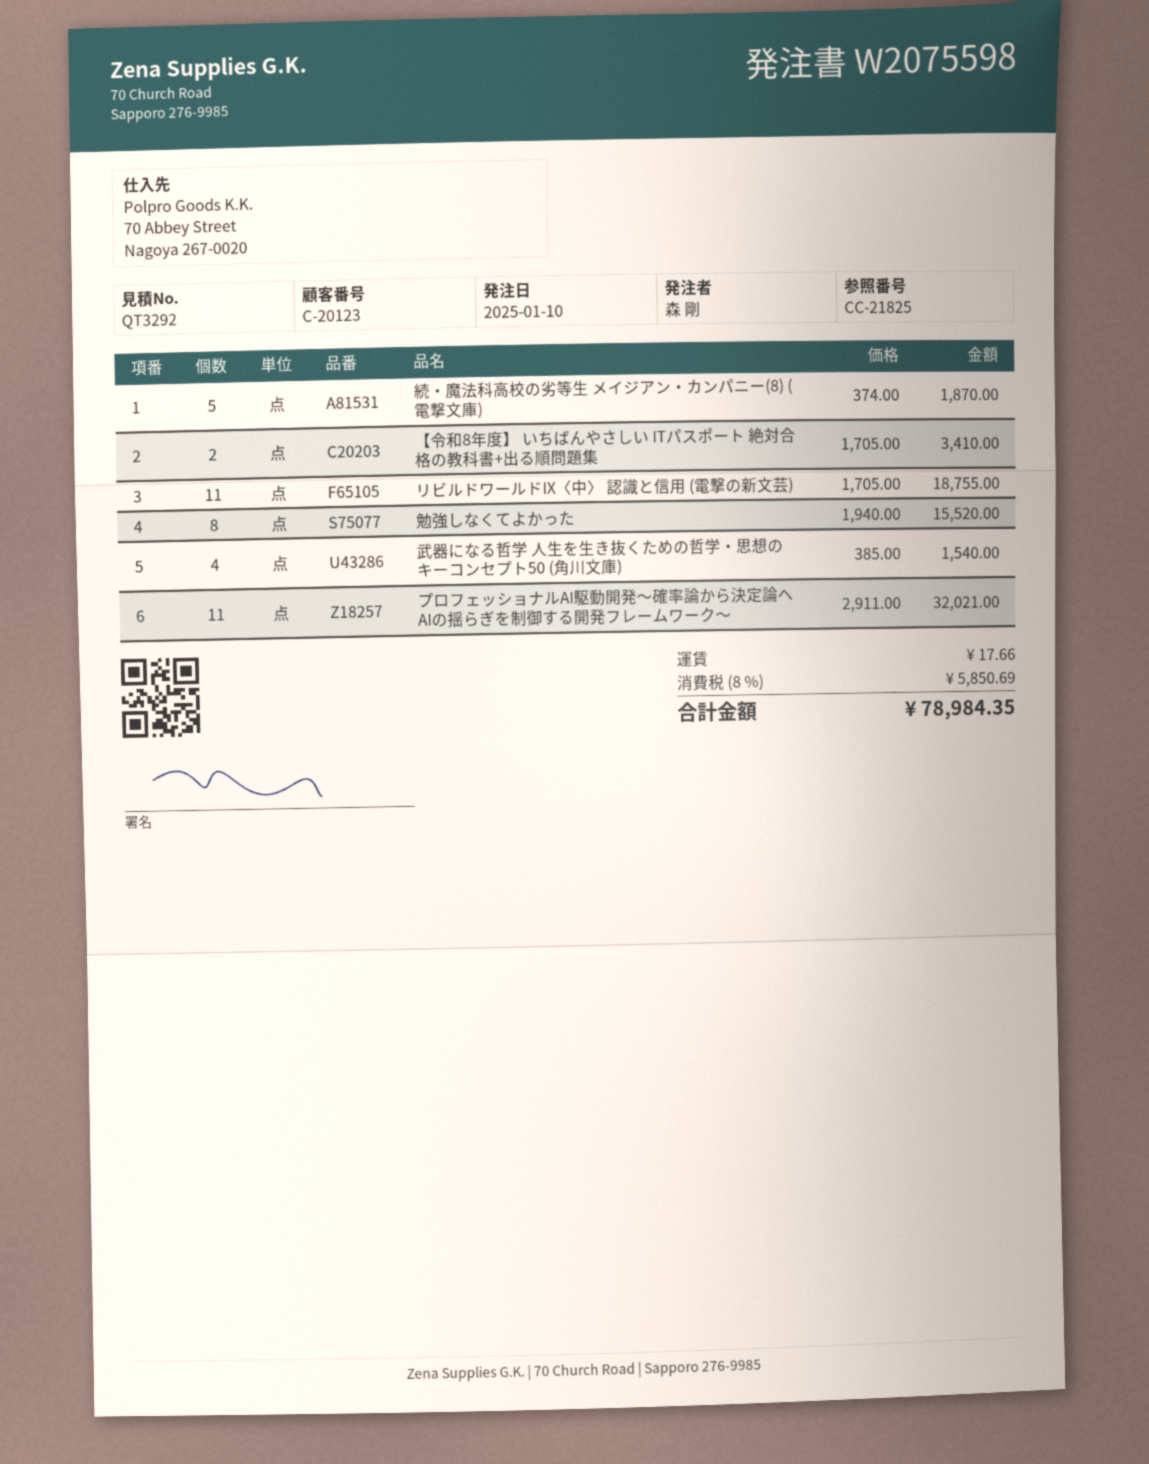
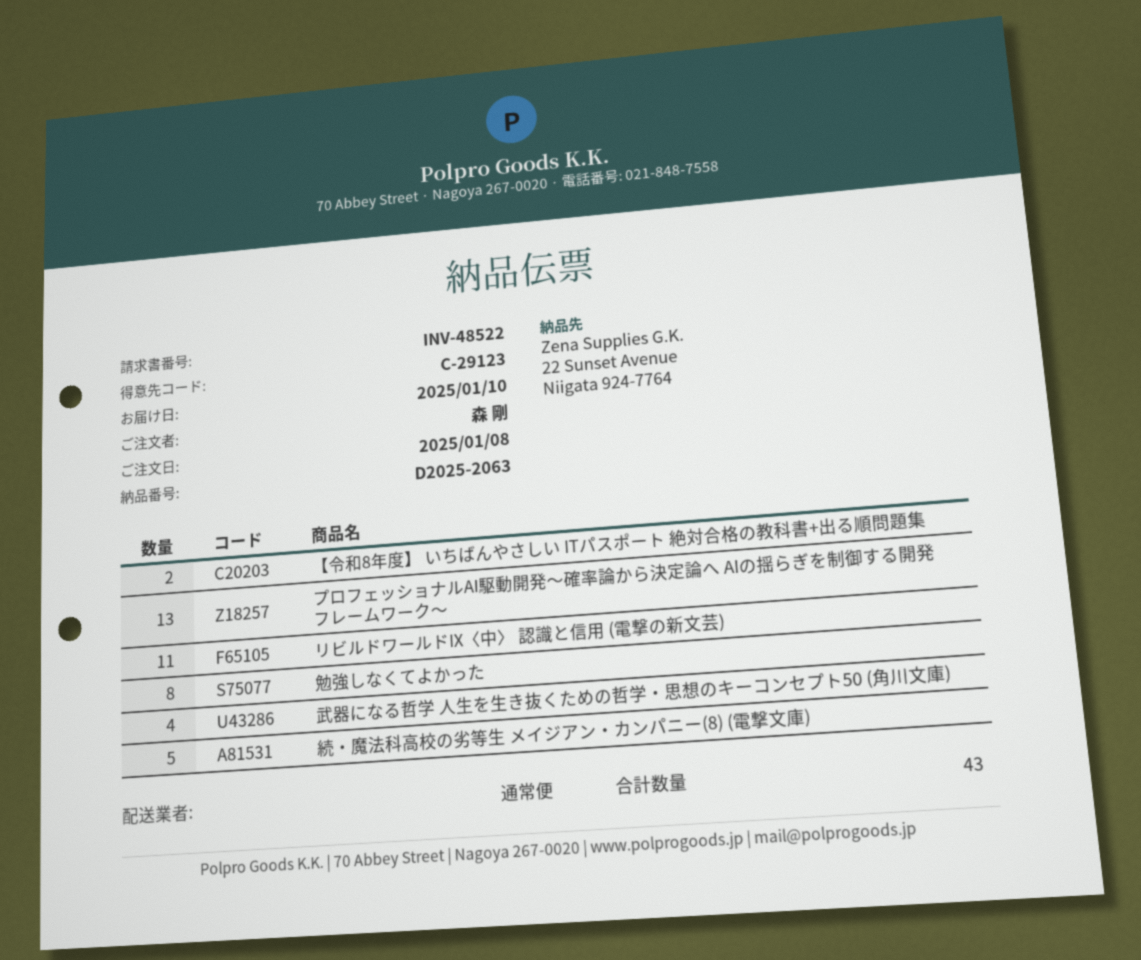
order date: 2025-01-10 -> 2025-01-08
customer number: C-20123 -> C-29123
プロフェッショナルAI駆動開発〜確率論から決定論へ AIの揺らぎを制御する開発フレームワーク〜: 11 -> 13

